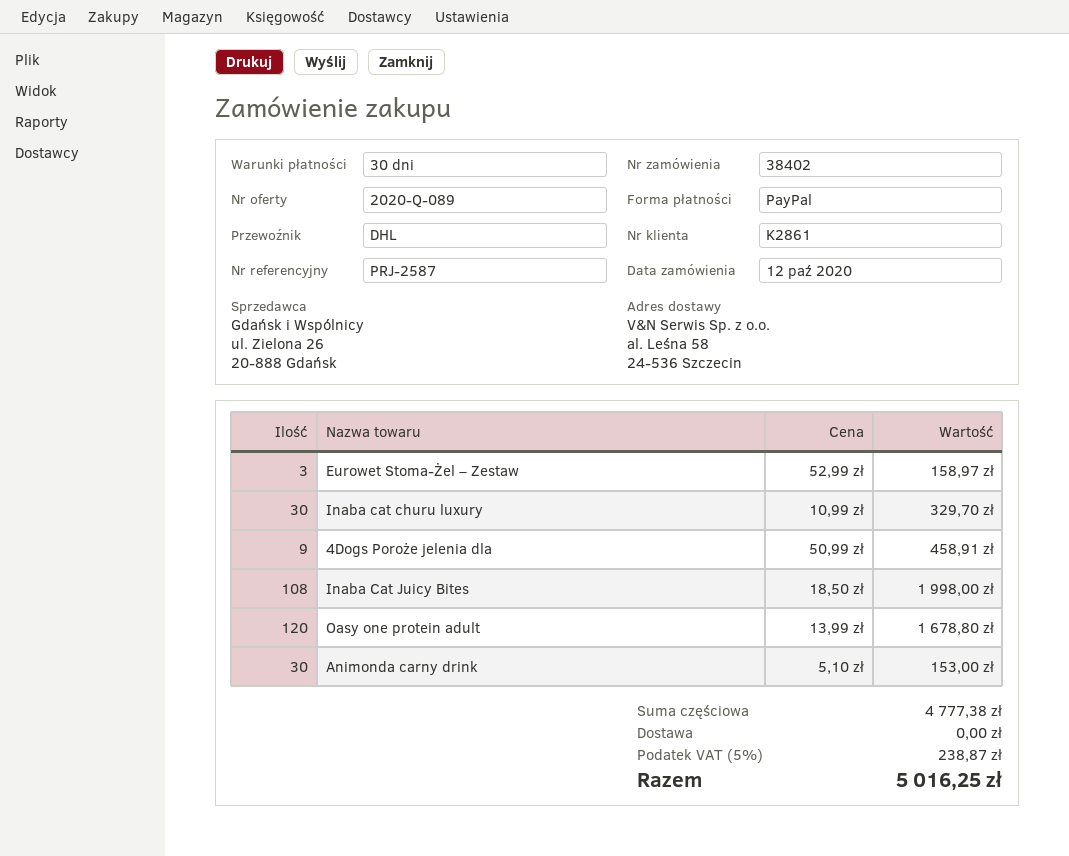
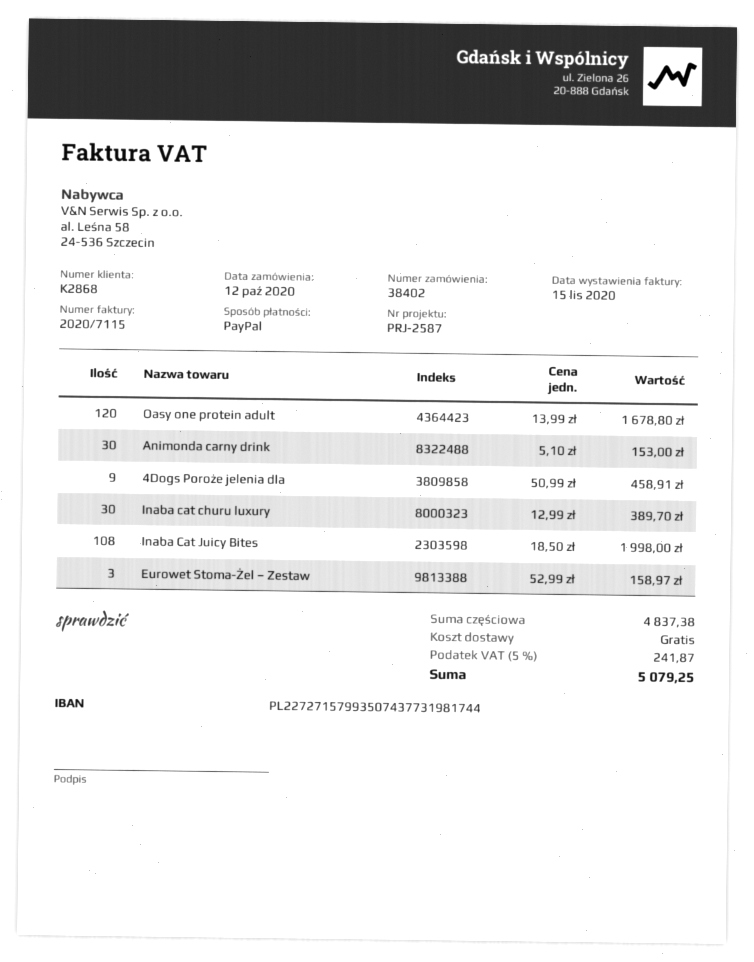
customer number: K2861 -> K2868
Inaba cat churu luxury: 30 x 10.99 = 329.70 -> 30 x 12.99 = 389.70
subtotal: 4777.38 -> 4837.38
tax: 5% = 238.87 -> 5% = 241.87
total: 5016.25 -> 5079.25

